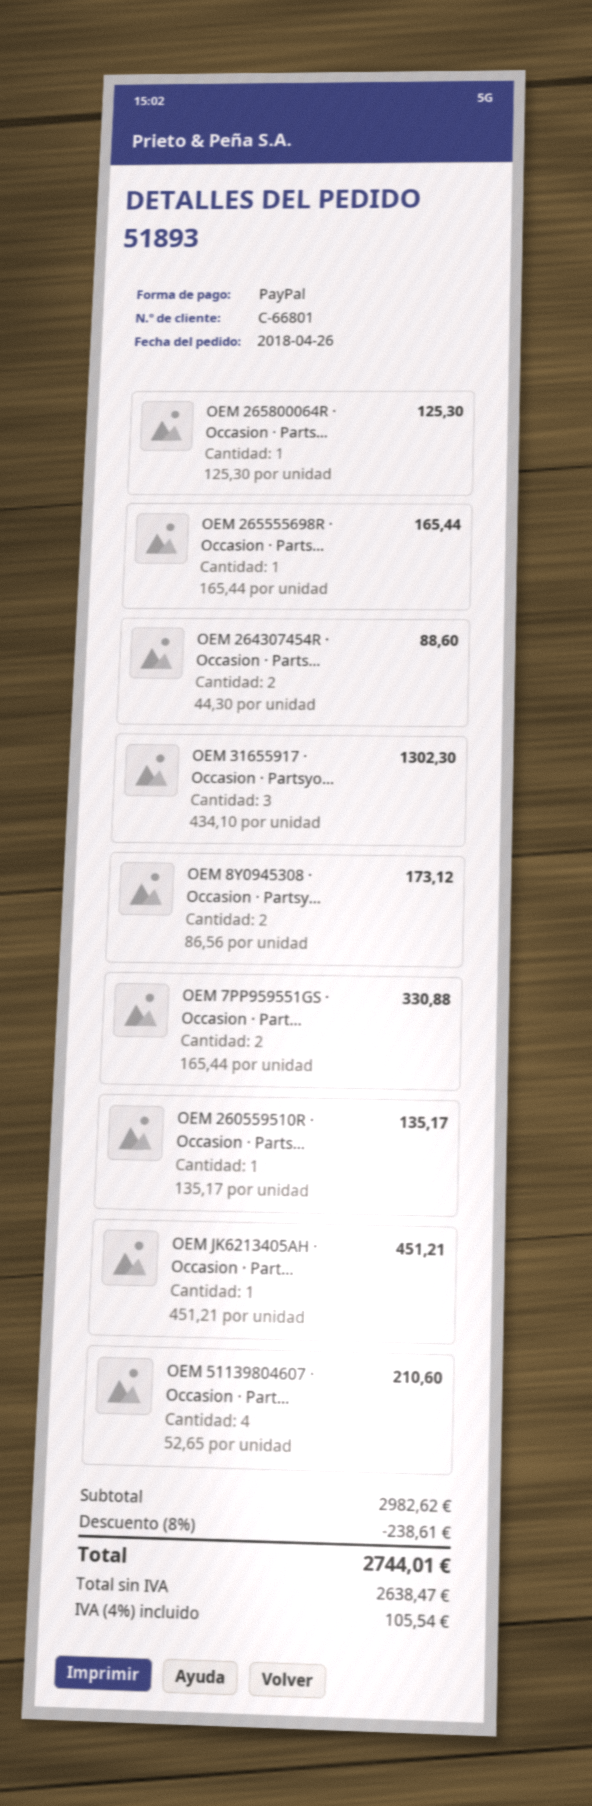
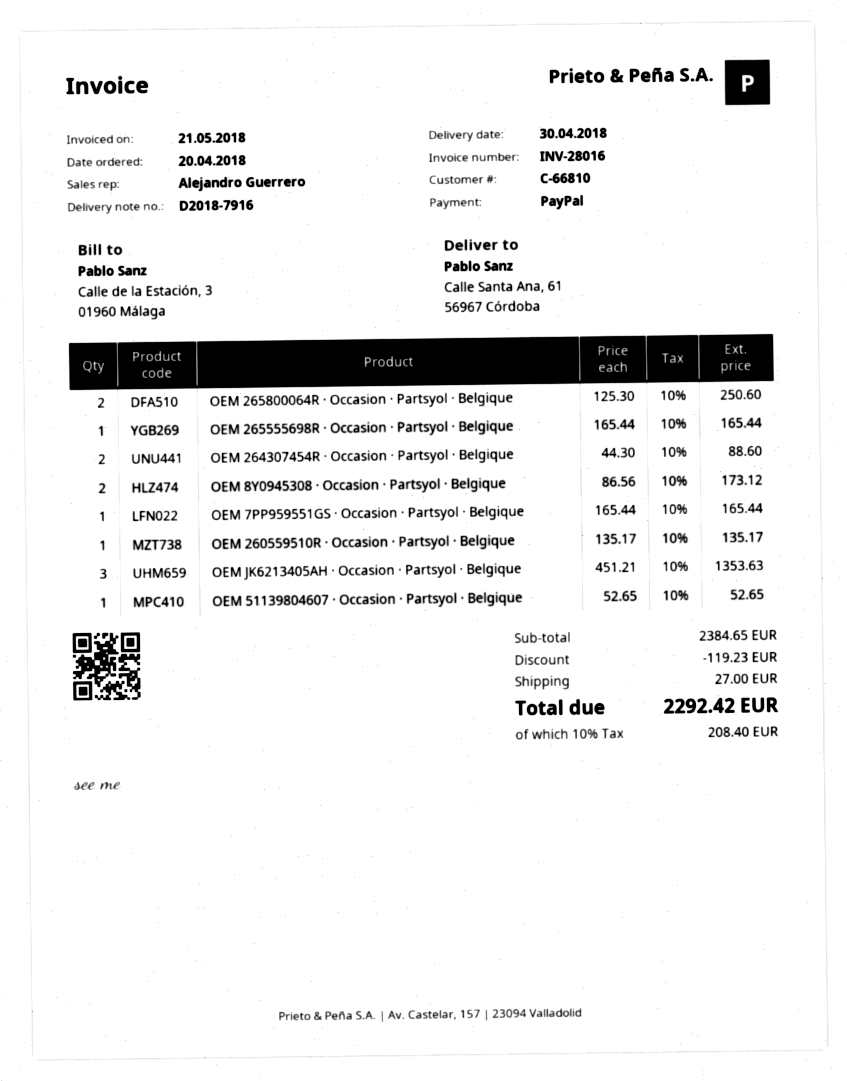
order date: 2018-04-26 -> 2018-04-20
customer number: C-66801 -> C-66810
OEM 265800064R · Occasion · Parts...: 1 x 125.30 = 125.30 -> 2 x 125.30 = 250.60
OEM 31655917 · Occasion · Partsyo...: 3 x 434.10 = 1302.30 -> none
OEM 7PP959551GS · Occasion · Part...: 2 x 165.44 = 330.88 -> 1 x 165.44 = 165.44
OEM JK6213405AH · Occasion · Part...: 1 x 451.21 = 451.21 -> 3 x 451.21 = 1353.63
OEM 51139804607 · Occasion · Part...: 4 x 52.65 = 210.60 -> 1 x 52.65 = 52.65
subtotal: 2982.62 -> 2384.65
discount: 238.61 -> 119.23
shipping: none -> 27.00
tax: 4% = 105.54 -> 10% = 208.40
total: 2744.01 -> 2292.42

